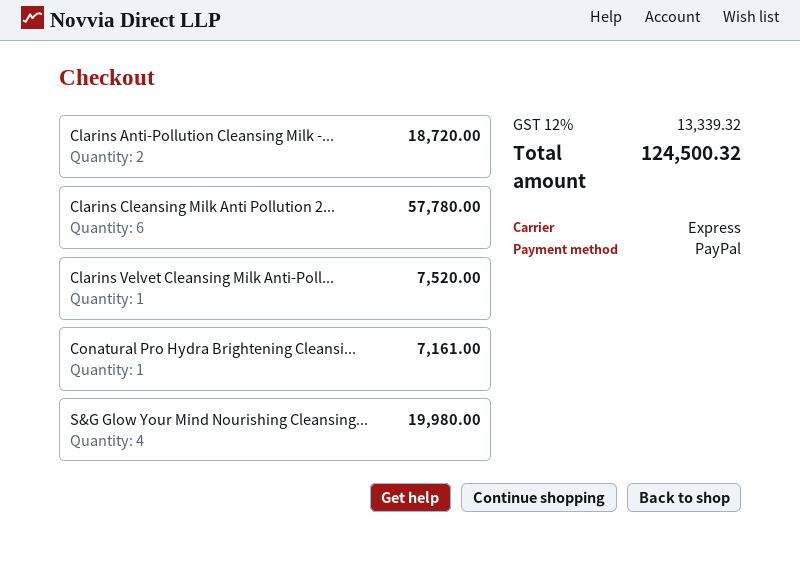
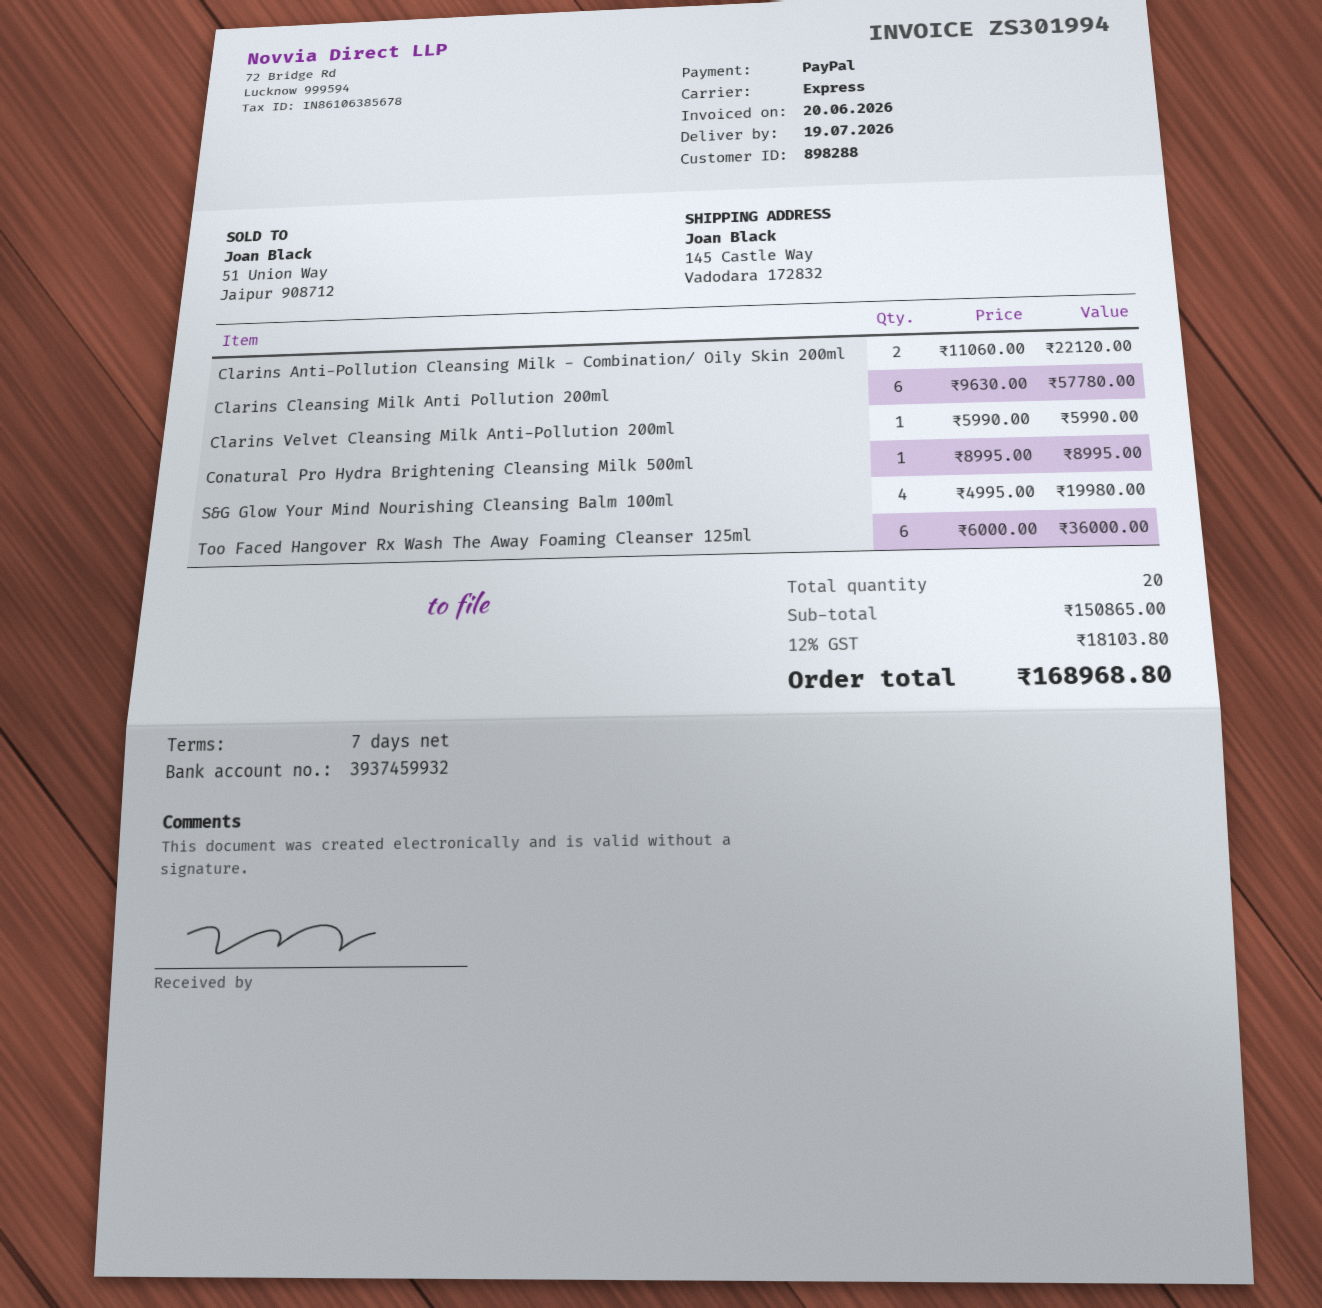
Clarins Anti-Pollution Cleansing Milk -...: 2 for 18720.00 -> 2 for 22120.00
Clarins Velvet Cleansing Milk Anti-Poll...: 1 for 7520.00 -> 1 for 5990.00
Conatural Pro Hydra Brightening Cleansi...: 1 for 7161.00 -> 1 for 8995.00
Too Faced Hangover Rx Wash The Away Foaming Cleanser 125ml: none -> 6 for 36000.00
tax: 12% = 13339.32 -> 12% = 18103.80
total: 124500.32 -> 168968.80

